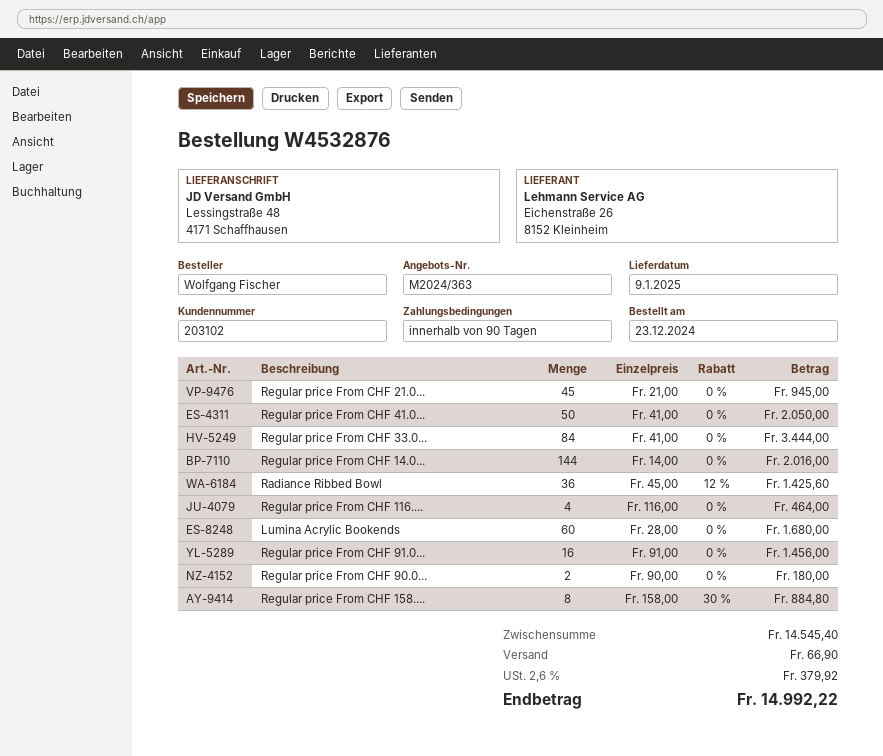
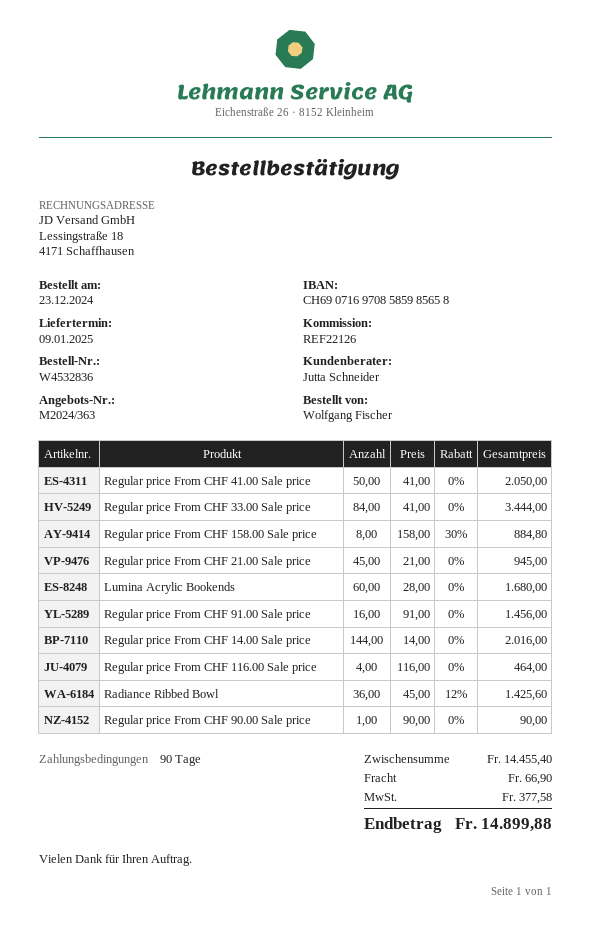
order number: W4532876 -> W4532836
Regular price From CHF 90.0...: 2 x 90.00 = 180.00 -> 1 x 90.00 = 90.00
subtotal: 14545.40 -> 14455.40
tax: 379.92 -> 377.58
total: 14992.22 -> 14899.88

